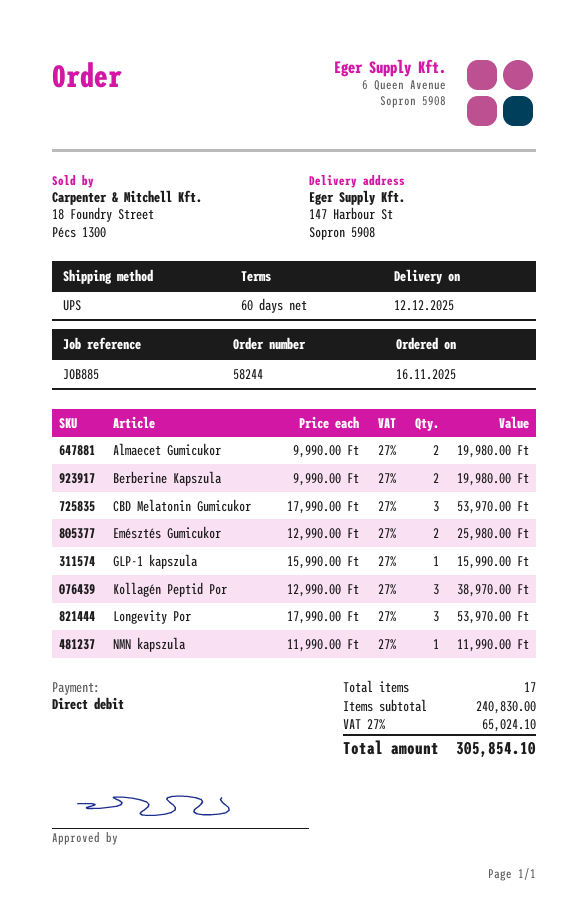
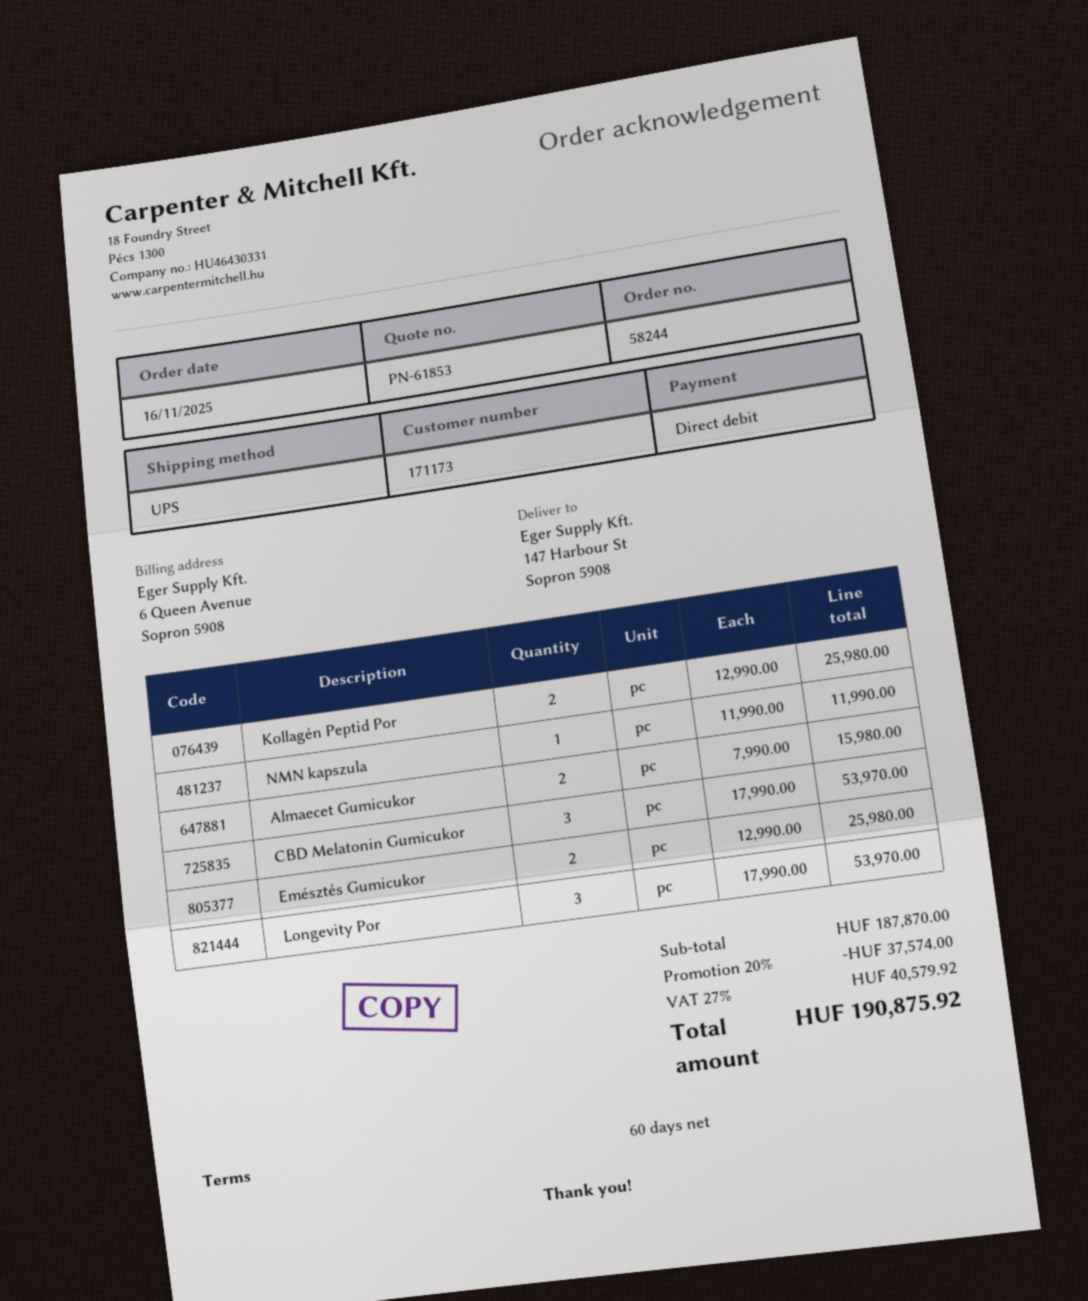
Almaecet Gumicukor: 2 x 9990.00 = 19980.00 -> 2 x 7990.00 = 15980.00
Berberine Kapszula: 2 x 9990.00 = 19980.00 -> none
GLP-1 kapszula: 1 x 15990.00 = 15990.00 -> none
Kollagén Peptid Por: 3 x 12990.00 = 38970.00 -> 2 x 12990.00 = 25980.00
subtotal: 240830.00 -> 187870.00
discount: none -> 20% = 37574.00
tax: 27% = 65024.10 -> 27% = 40579.92
total: 305854.10 -> 190875.92

